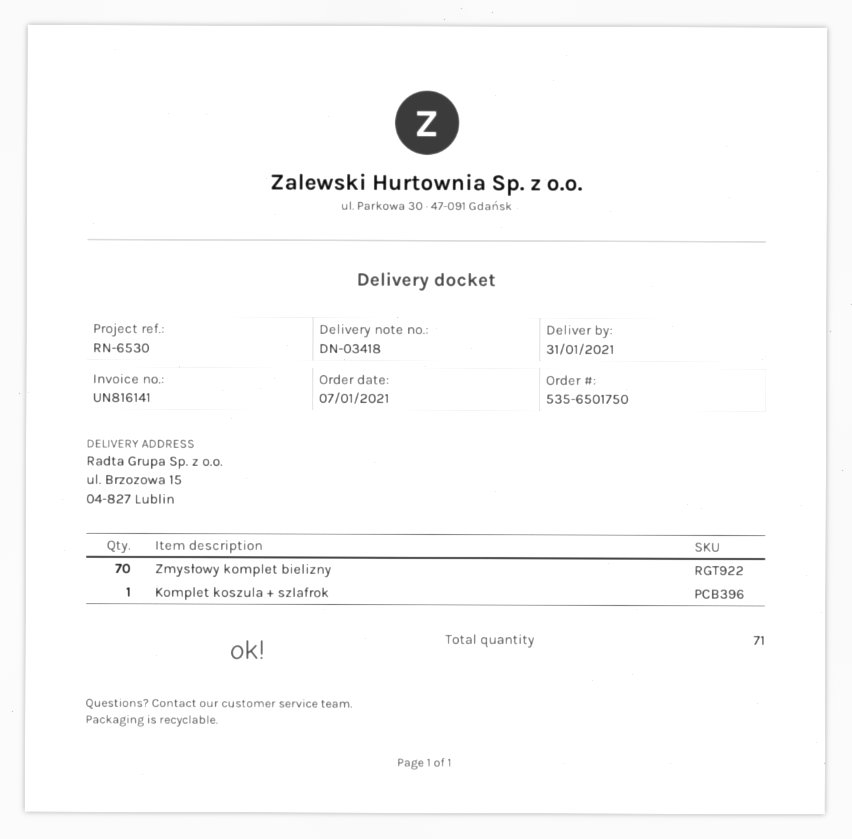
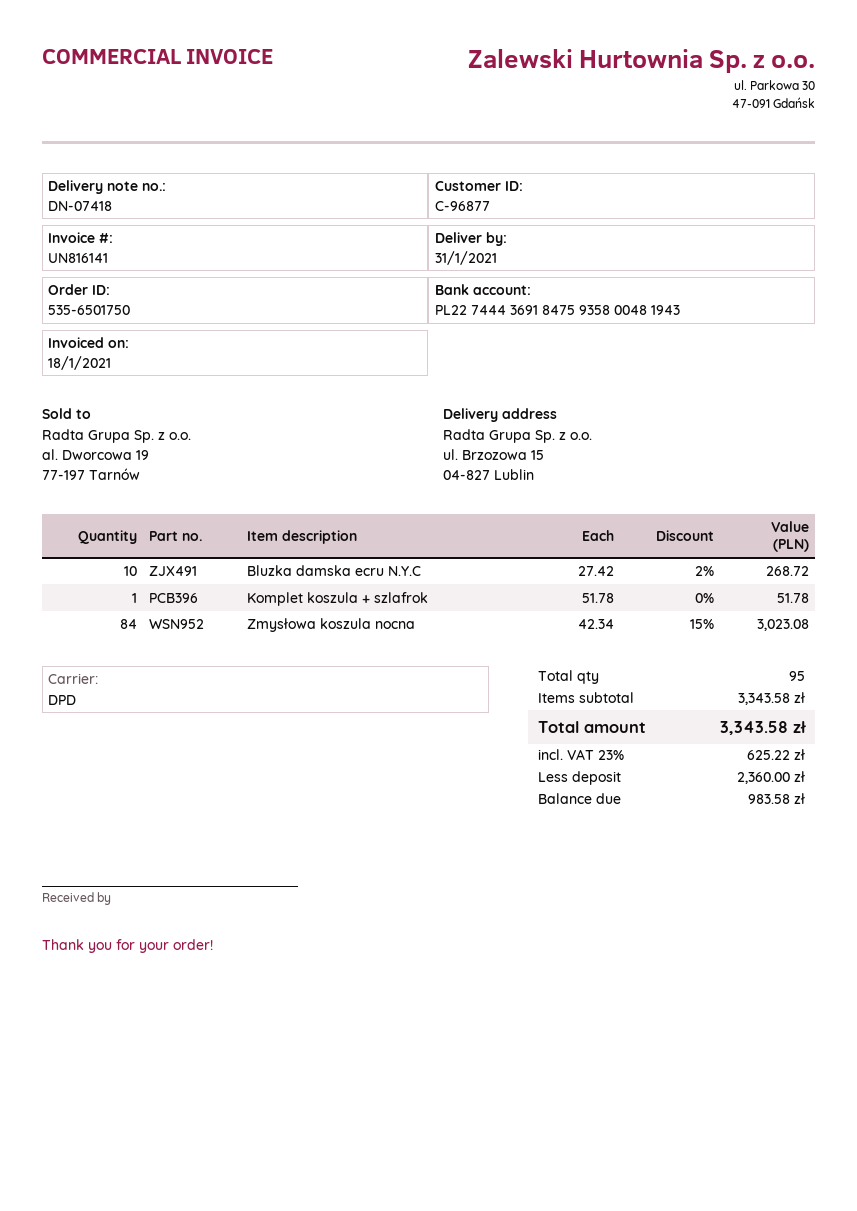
delivery note number: DN-03418 -> DN-07418
Zmysłowy komplet bielizny: 70 -> none
Bluzka damska ecru N.Y.C: none -> 10
Zmysłowa koszula nocna: none -> 84
total quantity: 71 -> 95

